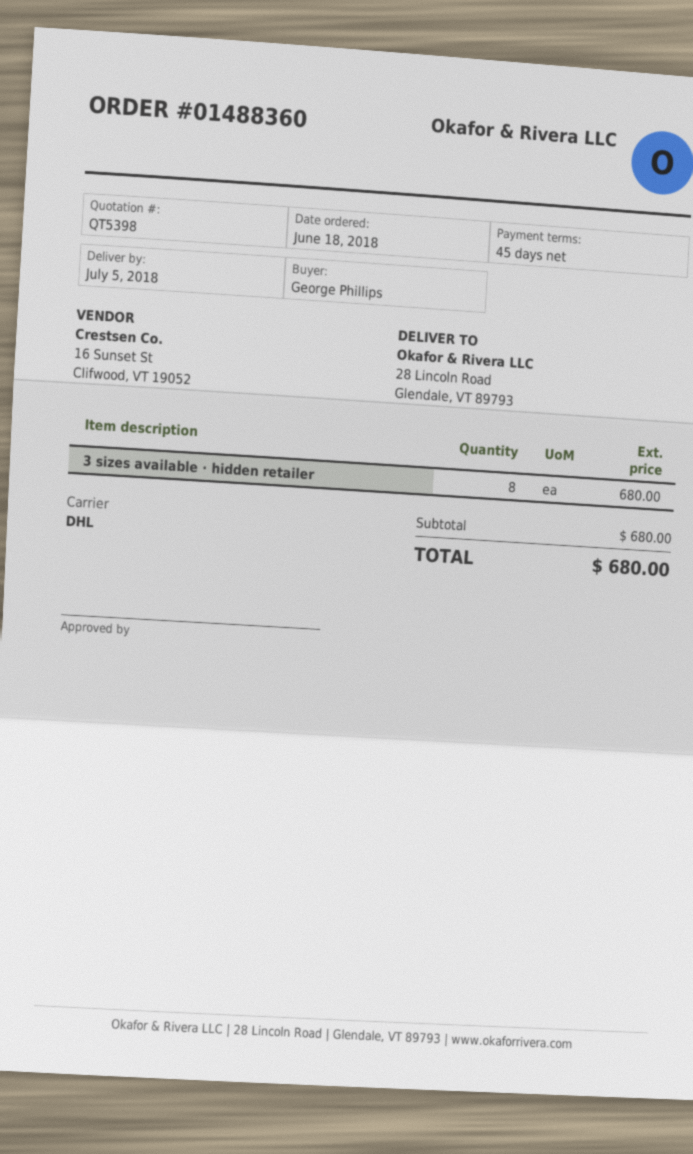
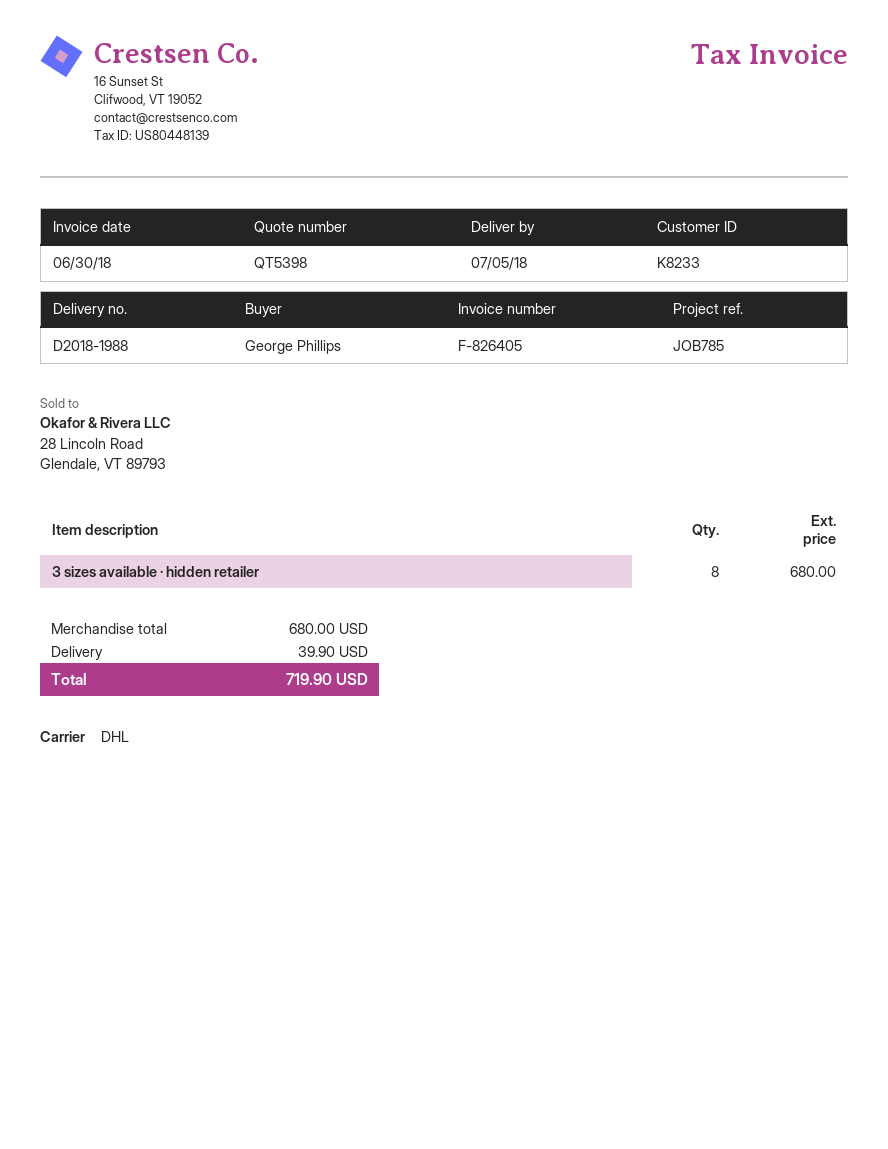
shipping: none -> 39.90
total: 680.00 -> 719.90

